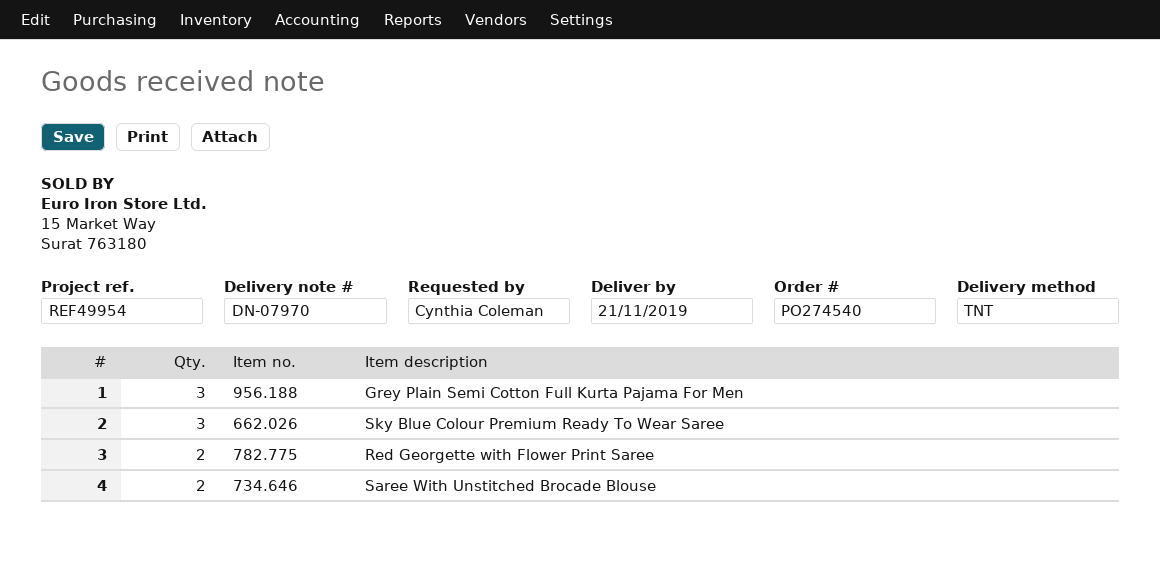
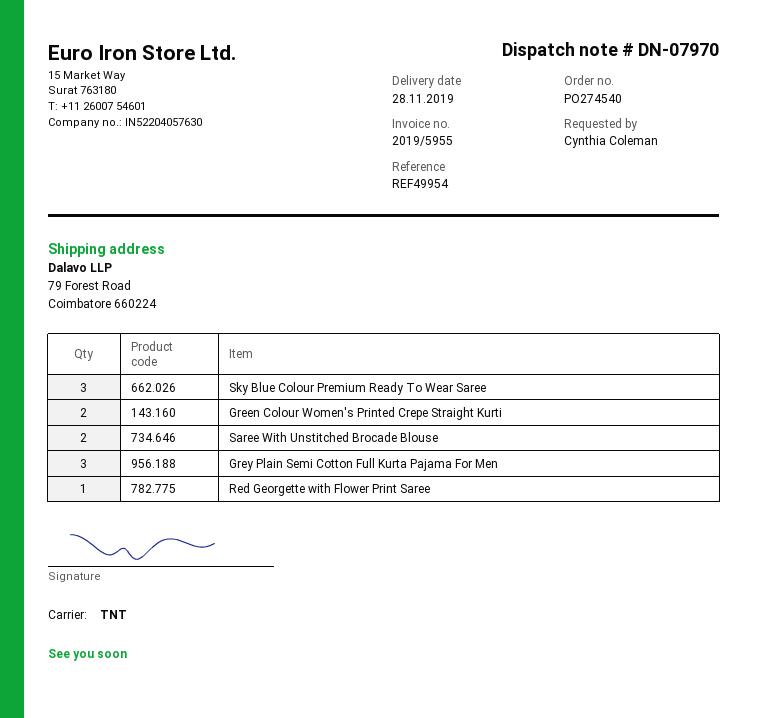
delivery date: 2019-11-21 -> 2019-11-28
Red Georgette with Flower Print Saree: 2 -> 1
Green Colour Women's Printed Crepe Straight Kurti: none -> 2

